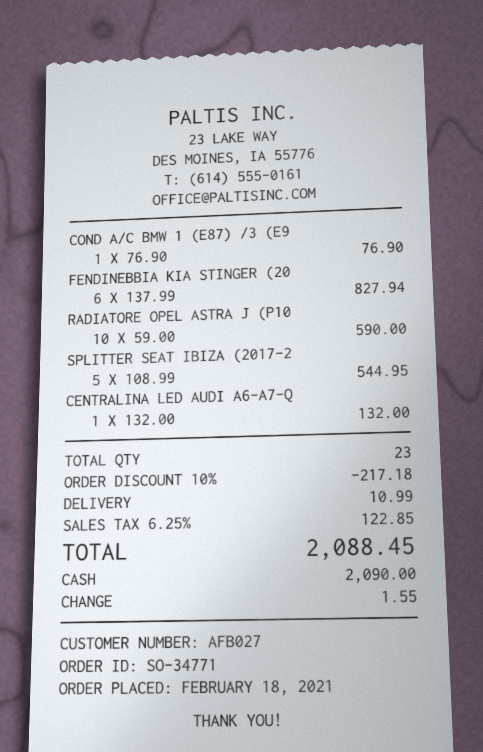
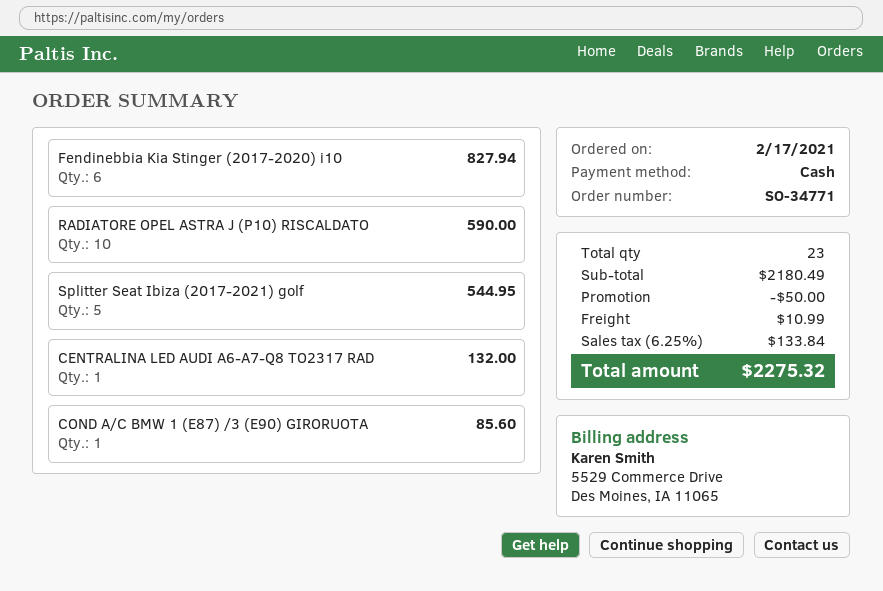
order date: 2021-02-18 -> 2021-02-17
COND A/C BMW 1 (E87) /3 (E9: 1 for 76.90 -> 1 for 85.60
discount: 217.18 -> 50.00
tax: 6.25% = 122.85 -> 6.25% = 133.84
total: 2088.45 -> 2275.32

